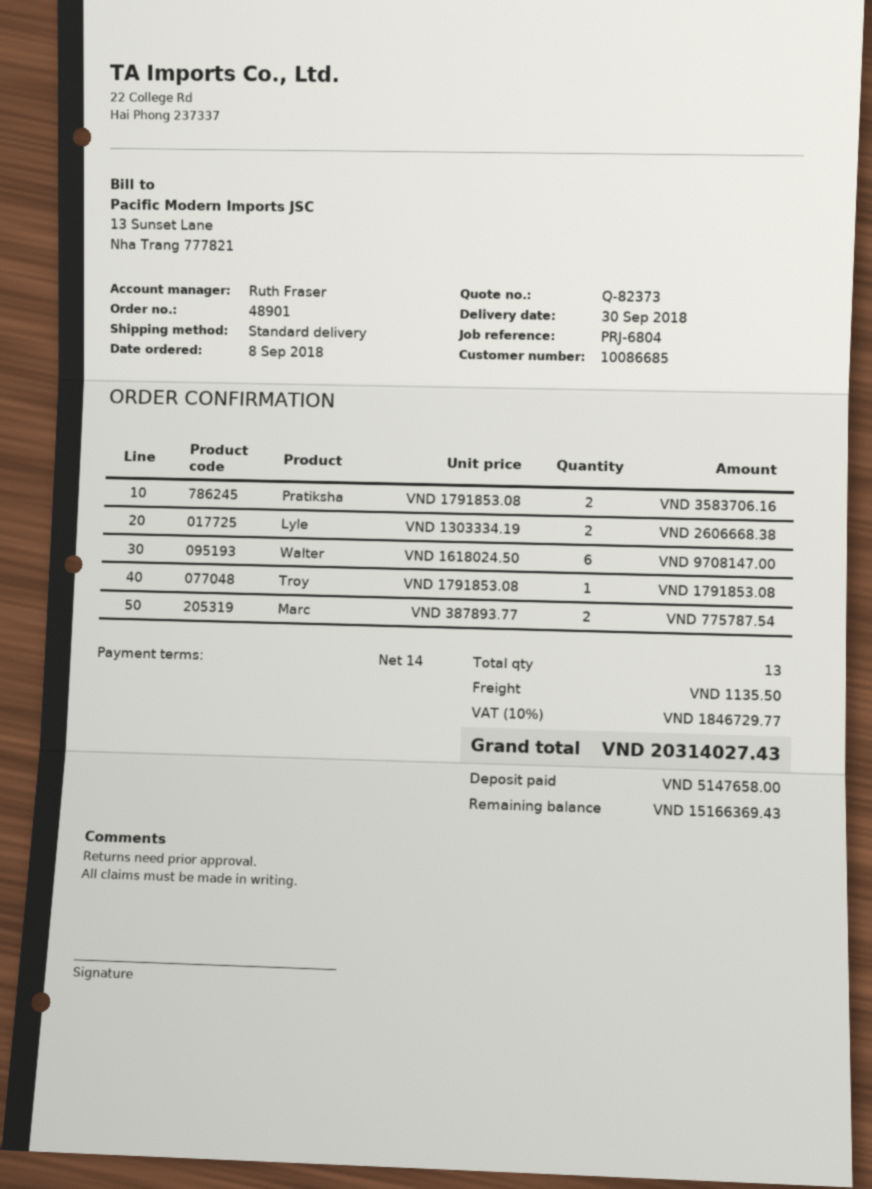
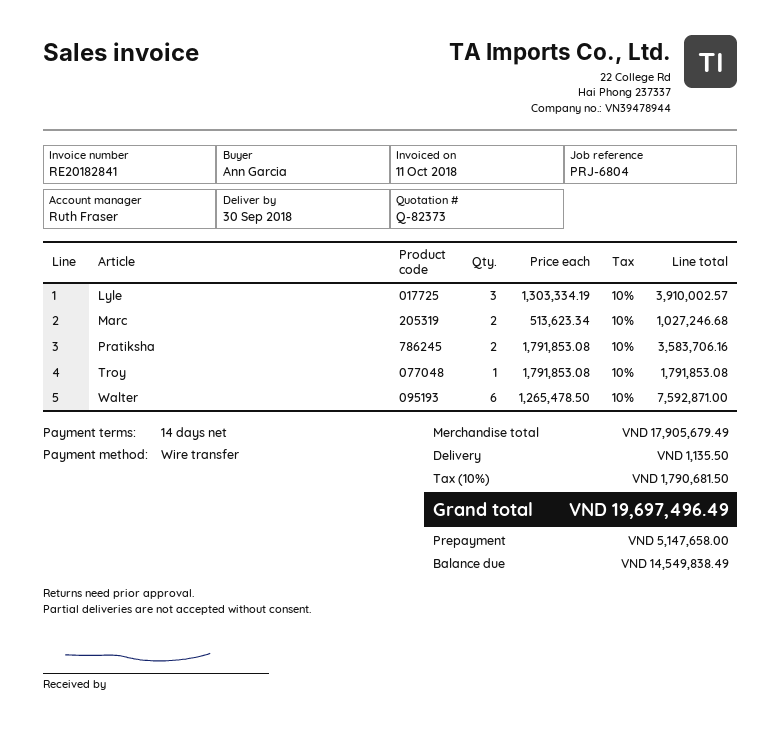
Lyle: 2 x 1303334.19 = 2606668.38 -> 3 x 1303334.19 = 3910002.57
Walter: 6 x 1618024.50 = 9708147.00 -> 6 x 1265478.50 = 7592871.00
Marc: 2 x 387893.77 = 775787.54 -> 2 x 513623.34 = 1027246.68
tax: 10% = 1846729.77 -> 10% = 1790681.50
total: 20314027.43 -> 19697496.49
balance: 15166369.43 -> 14549838.49

